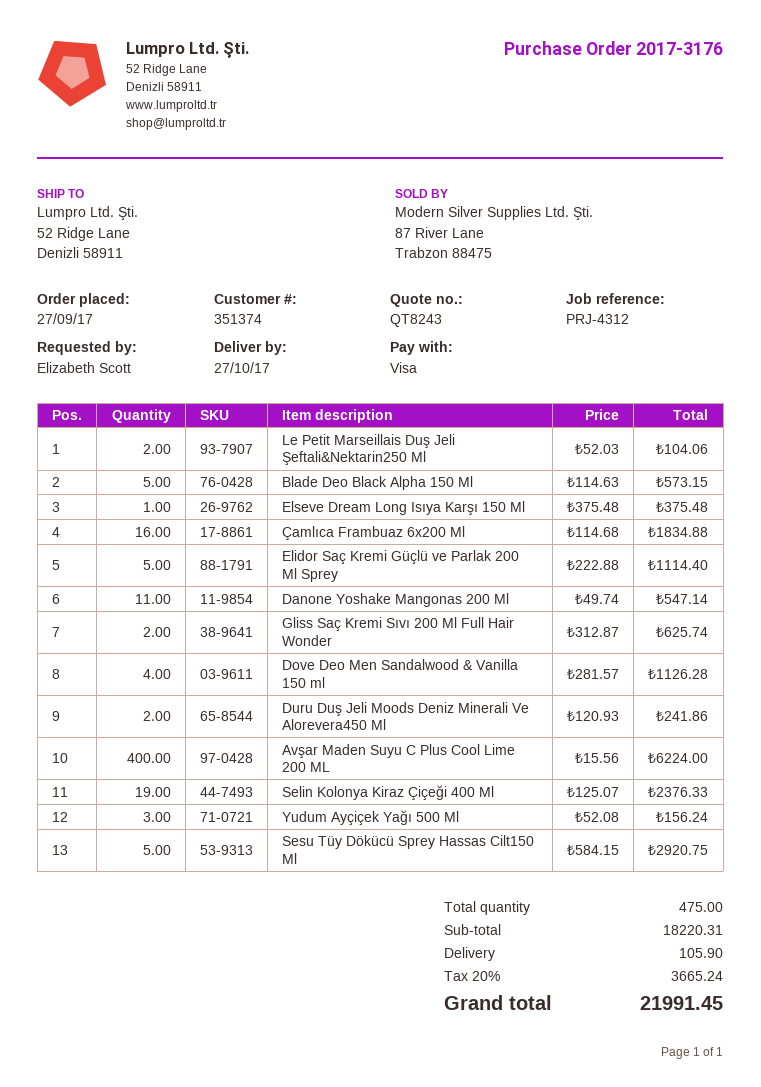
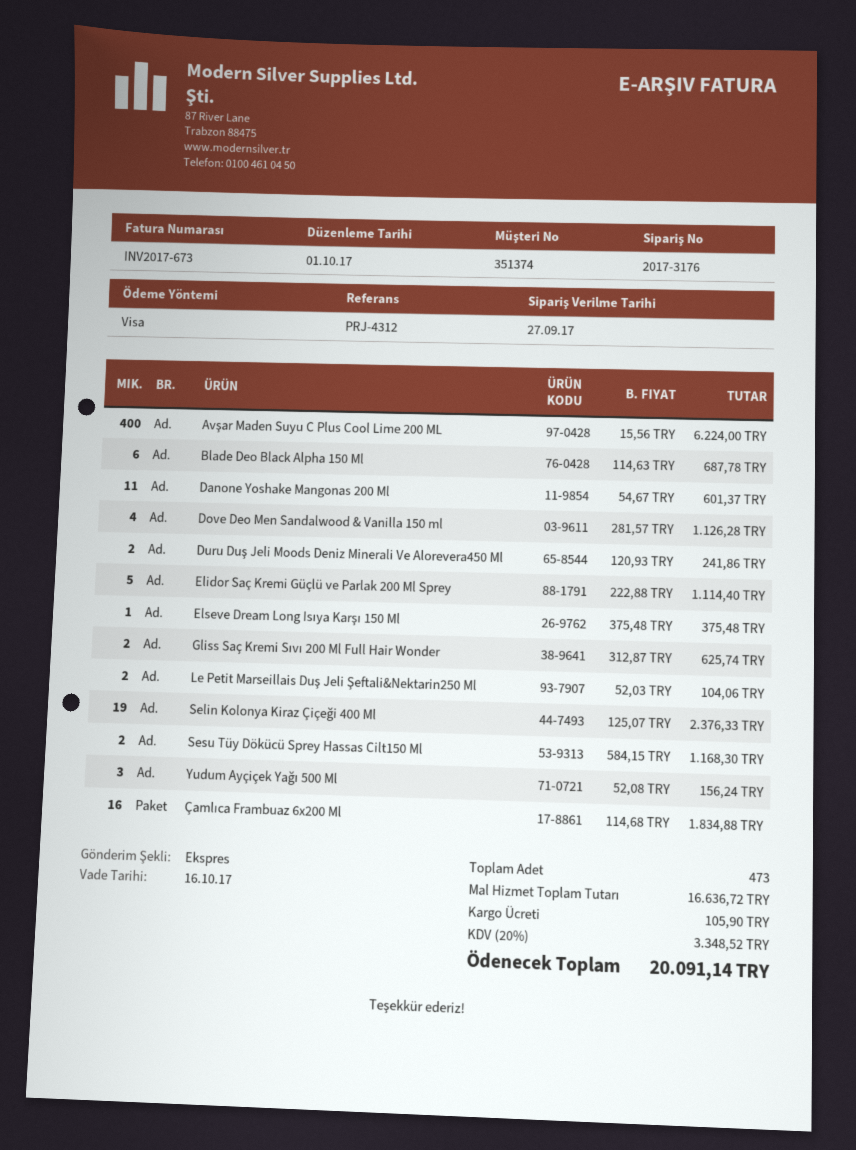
Blade Deo Black Alpha 150 Ml: 5 x 114.63 = 573.15 -> 6 x 114.63 = 687.78
Danone Yoshake Mangonas 200 Ml: 11 x 49.74 = 547.14 -> 11 x 54.67 = 601.37
Sesu Tüy Dökücü Sprey Hassas Cilt150 Ml: 5 x 584.15 = 2920.75 -> 2 x 584.15 = 1168.30
total quantity: 475 -> 473
subtotal: 18220.31 -> 16636.72
tax: 20% = 3665.24 -> 20% = 3348.52
total: 21991.45 -> 20091.14

